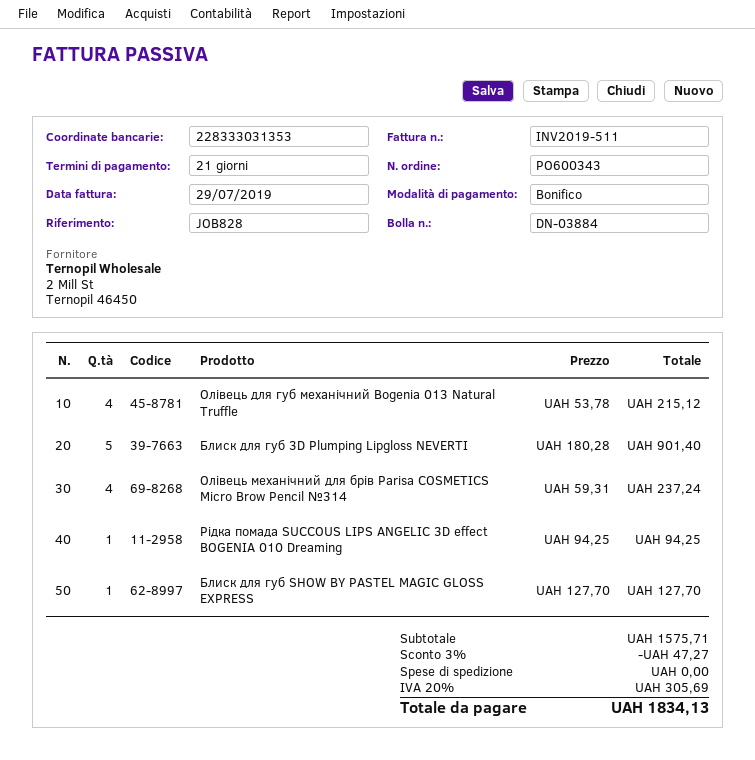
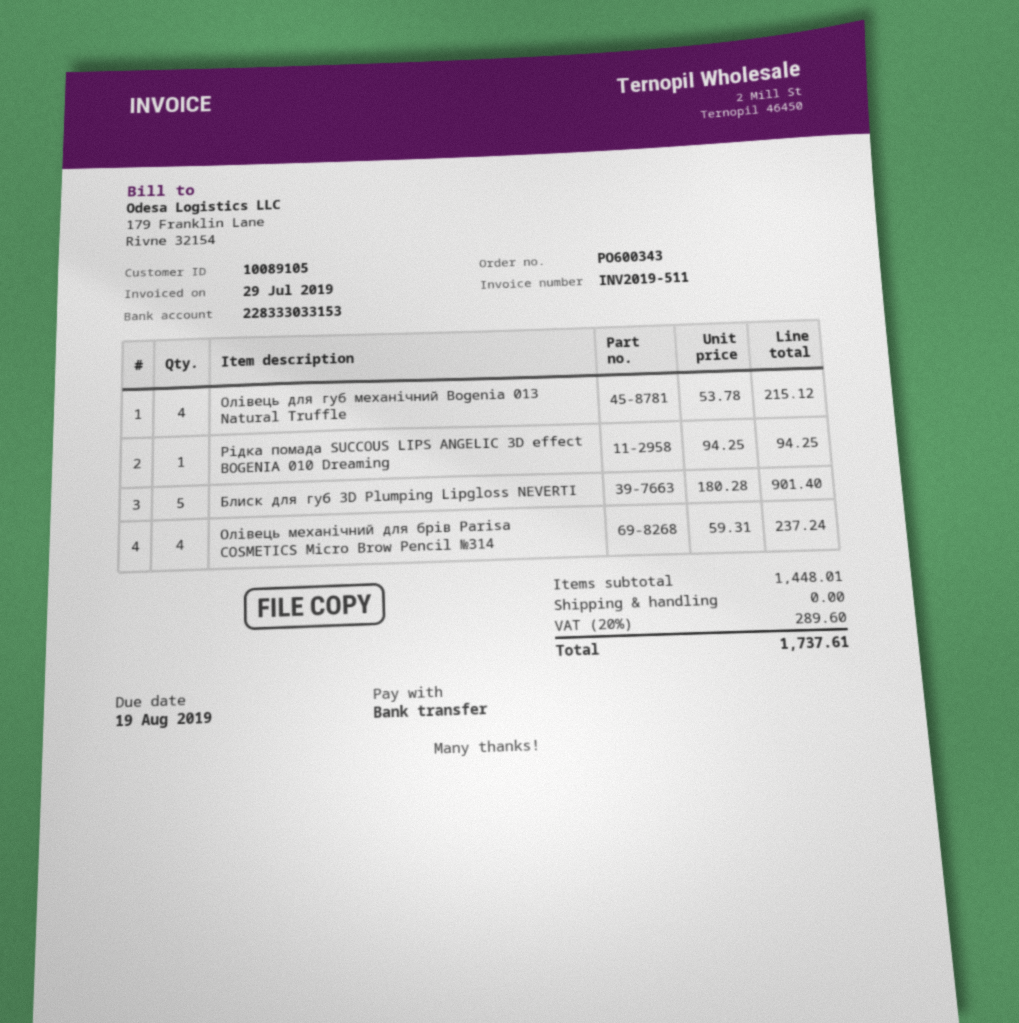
bank account: 228333031353 -> 228333033153
Блиск для губ SHOW BY PASTEL MAGIC GLOSS EXPRESS: 1 x 127.70 = 127.70 -> none
subtotal: 1575.71 -> 1448.01
discount: 3% = 47.27 -> none
tax: 20% = 305.69 -> 20% = 289.60
total: 1834.13 -> 1737.61

